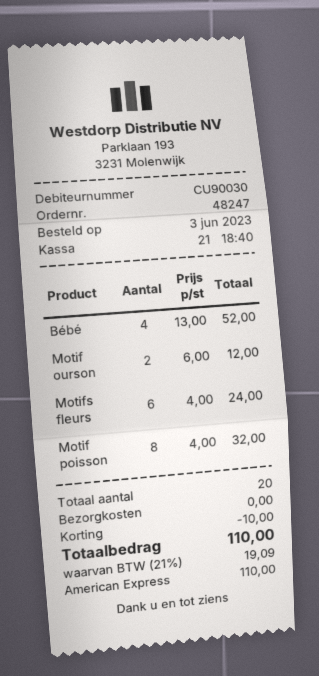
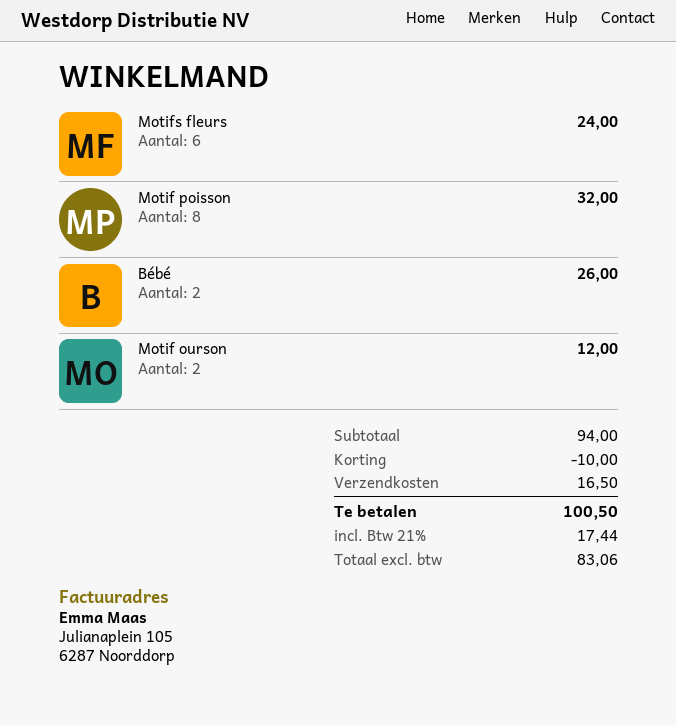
Bébé: 4 for 52.00 -> 2 for 26.00
shipping: 0.00 -> 16.50
tax: 21% = 19.09 -> 21% = 17.44
total: 110.00 -> 100.50

